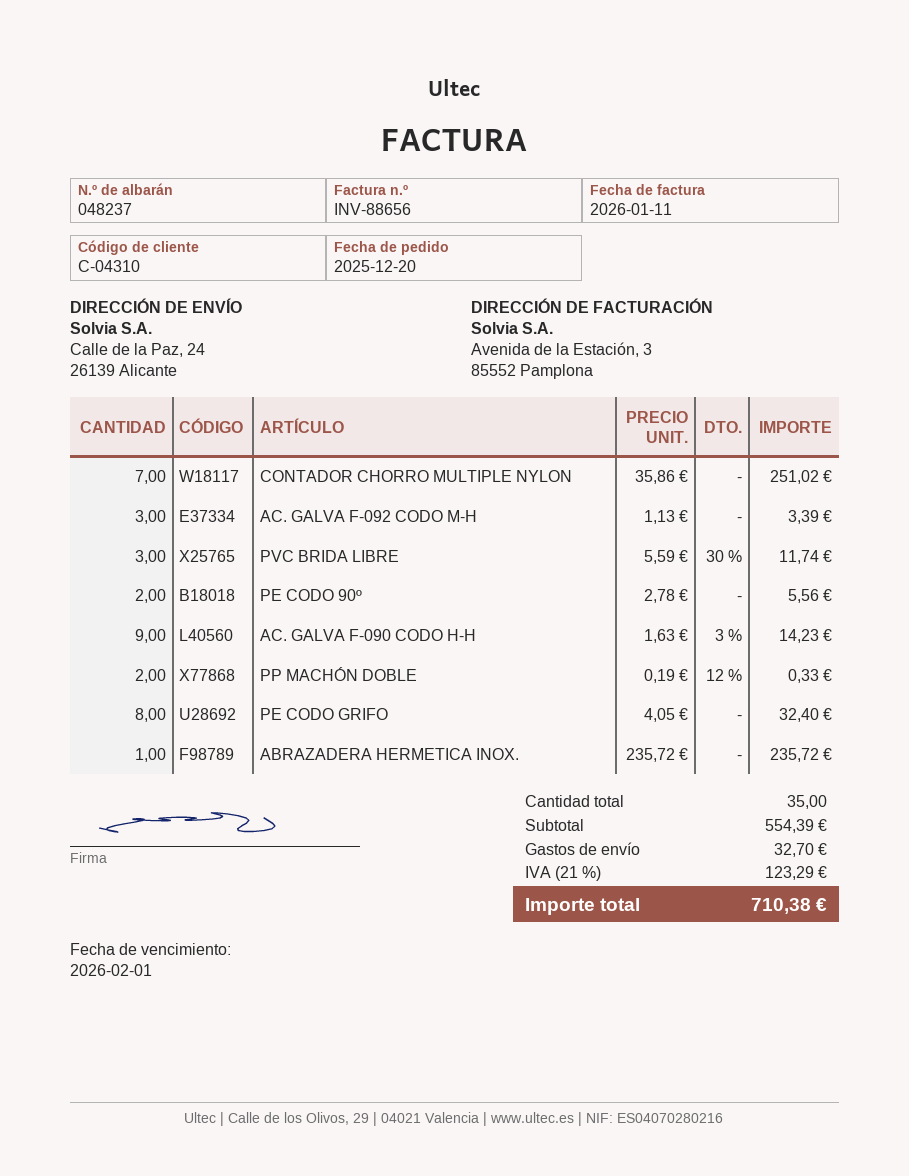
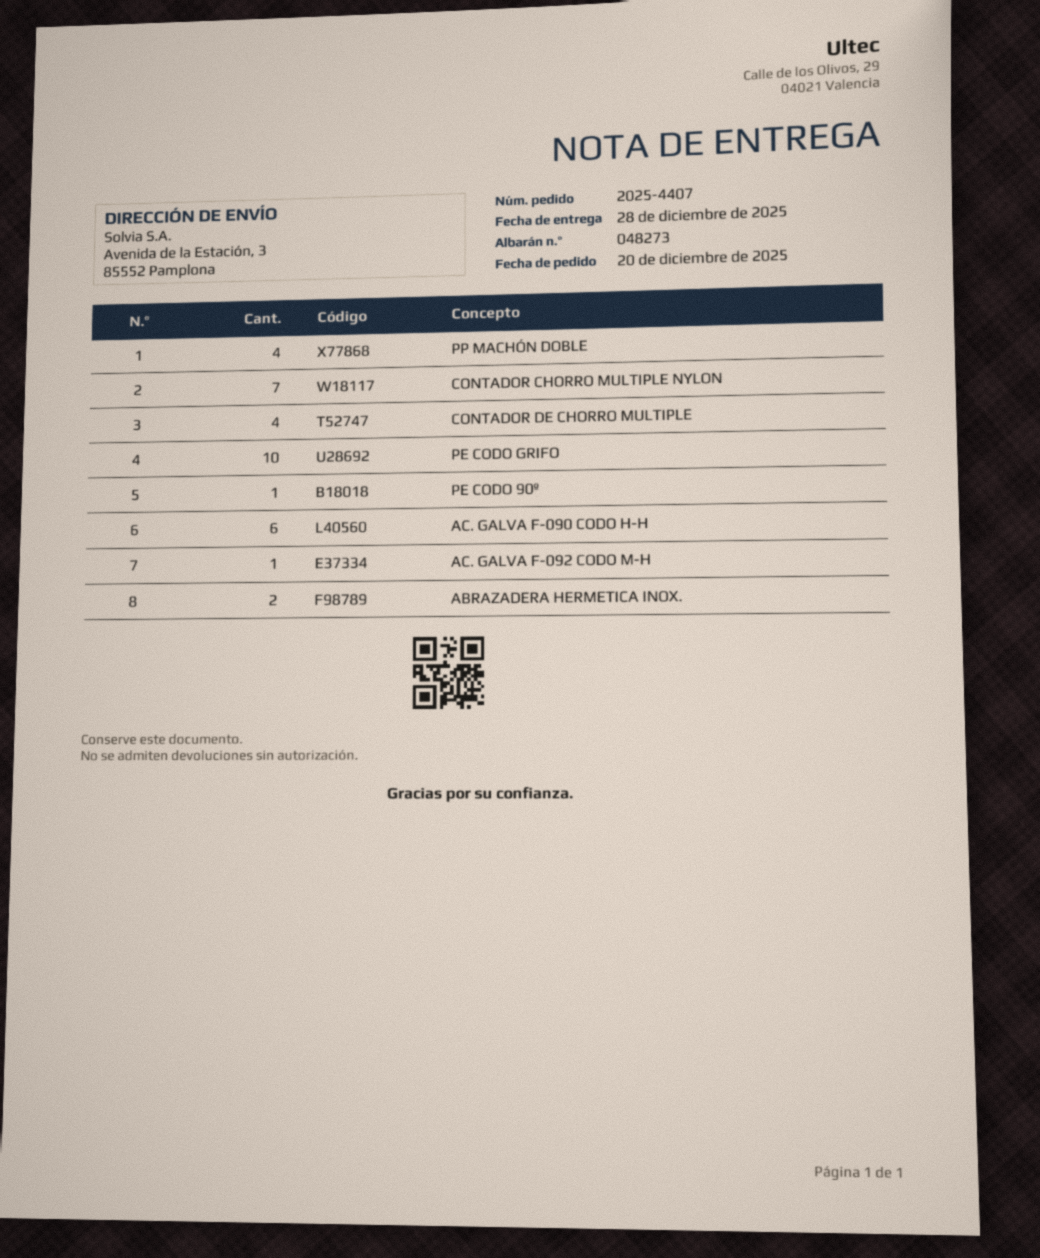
delivery note number: 048237 -> 048273
ship to: Calle de la Paz, 24, 26139 Alicante -> Avenida de la Estación, 3, 85552 Pamplona
AC. GALVA F-092 CODO M-H: 3 -> 1
PVC BRIDA LIBRE: 3 -> none
PE CODO 90º: 2 -> 1
AC. GALVA F-090 CODO H-H: 9 -> 6
PP MACHÓN DOBLE: 2 -> 4
PE CODO GRIFO: 8 -> 10
ABRAZADERA HERMETICA INOX.: 1 -> 2
CONTADOR DE CHORRO MULTIPLE: none -> 4

